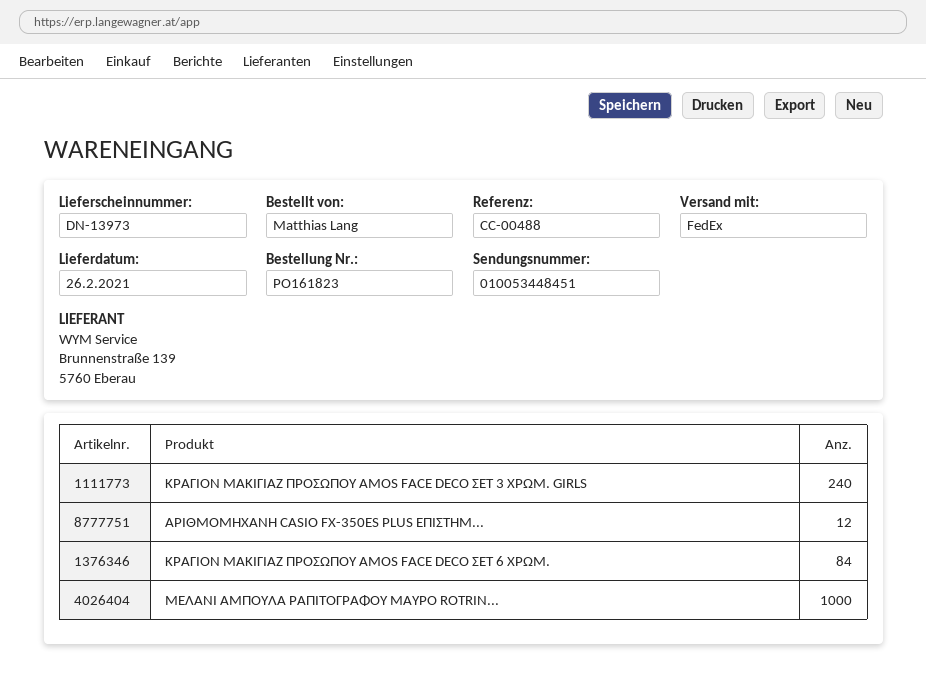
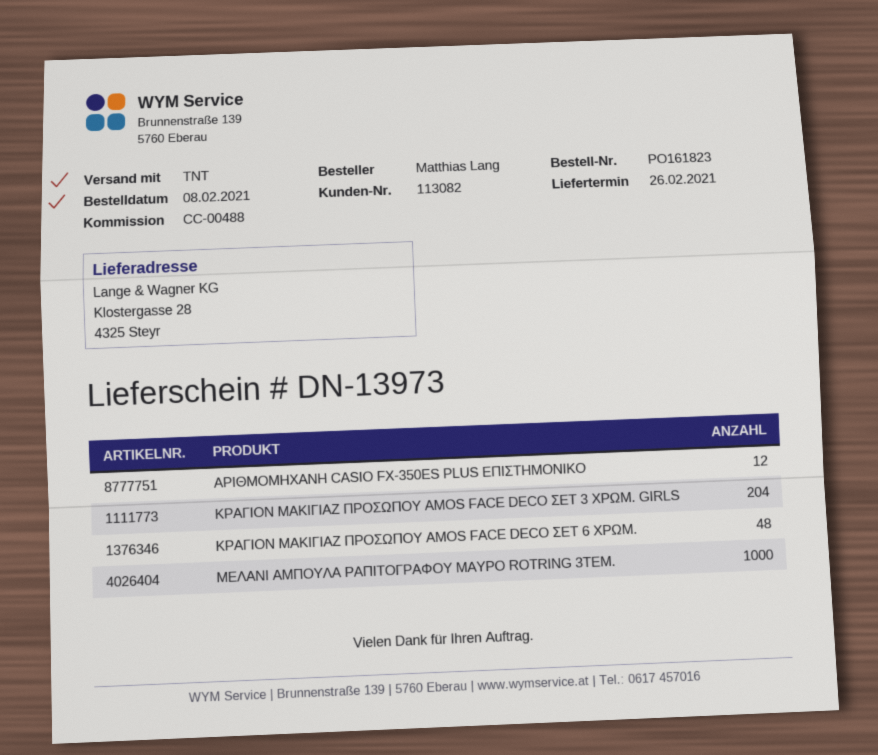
shipping method: FedEx -> TNT
ΚΡΑΓΙΟΝ ΜΑΚΙΓΙΑΖ ΠΡΟΣΩΠΟΥ AMOS FACE DECO ΣΕΤ 3 ΧΡΩΜ. GIRLS: 240 -> 204
ΚΡΑΓΙΟΝ ΜΑΚΙΓΙΑΖ ΠΡΟΣΩΠΟΥ AMOS FACE DECO ΣΕΤ 6 ΧΡΩΜ.: 84 -> 48

